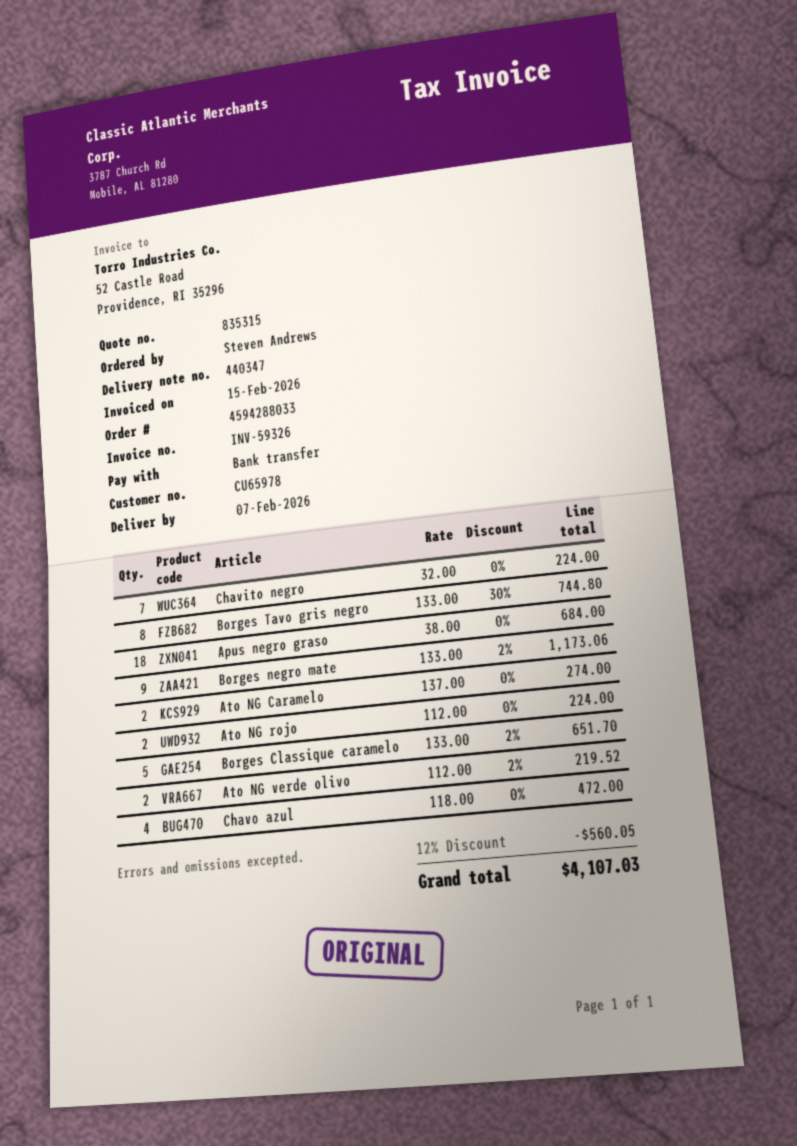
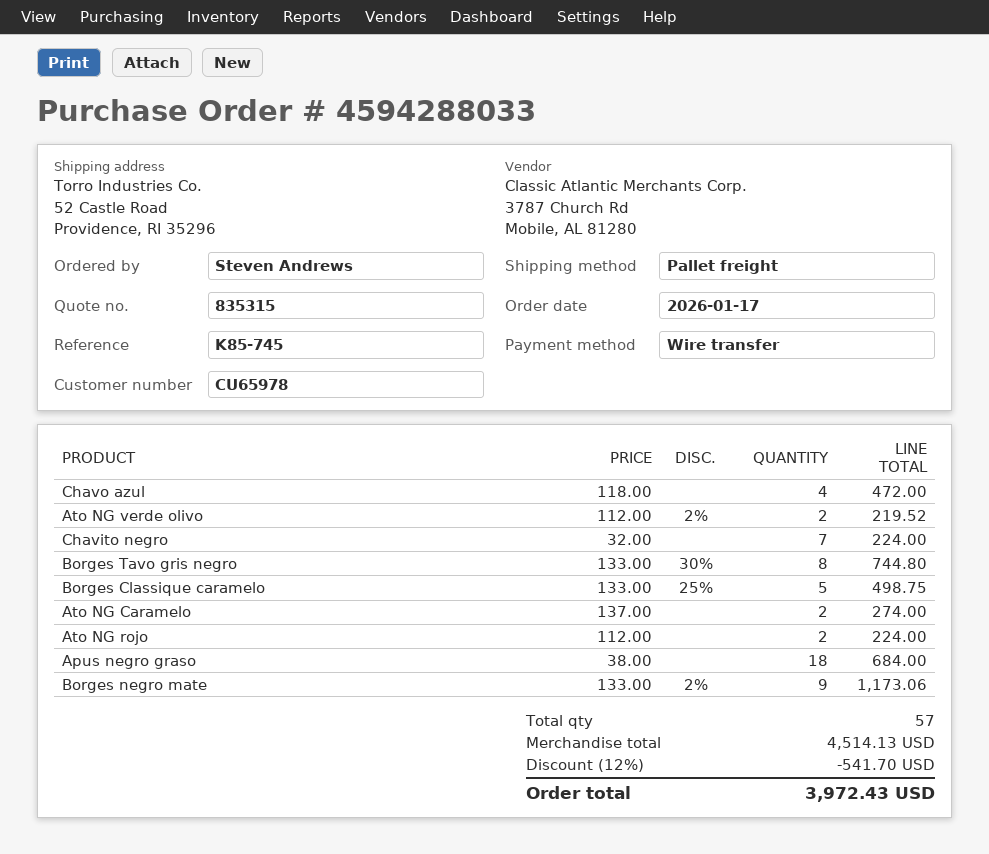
Borges Classique caramelo: 5 x 133.00 - 2% = 651.70 -> 5 x 133.00 - 25% = 498.75
discount: 12% = 560.05 -> 12% = 541.70
total: 4107.03 -> 3972.43

